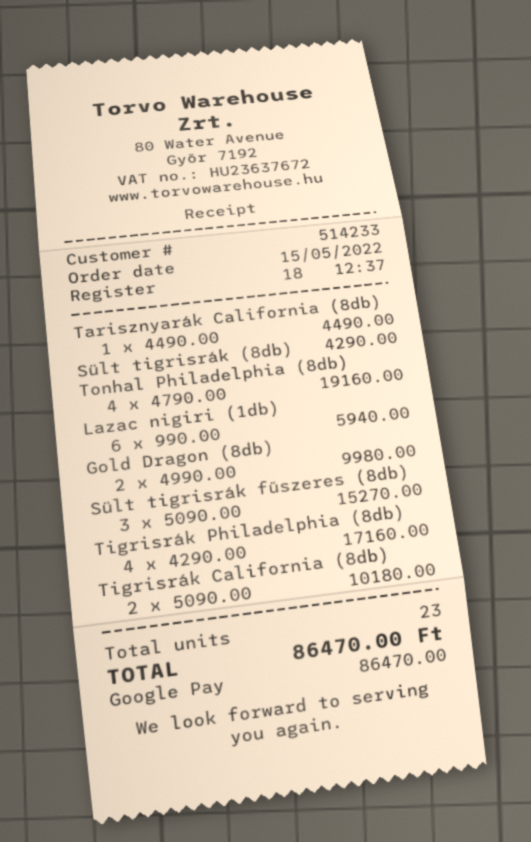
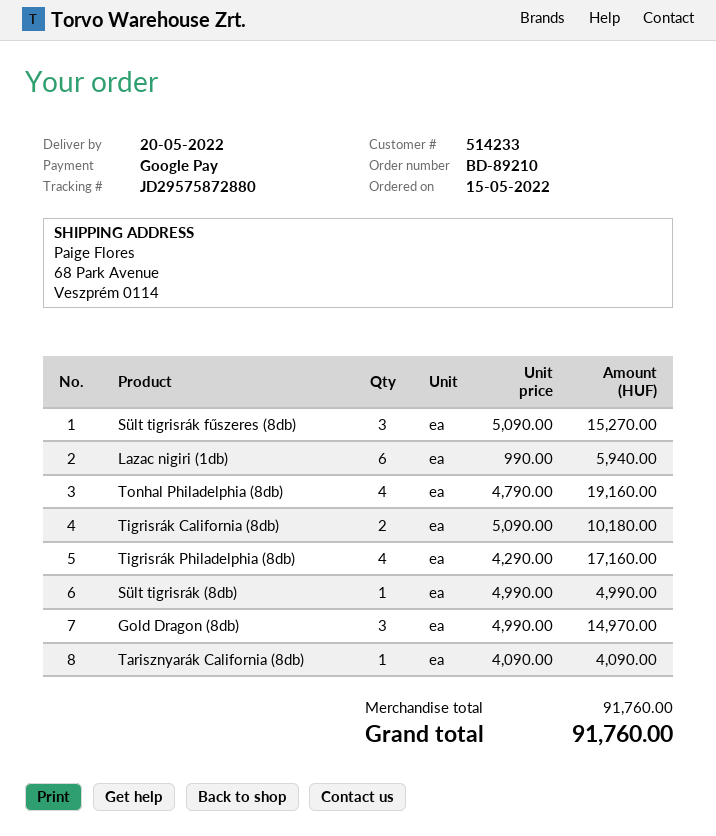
Tarisznyarák California (8db): 1 x 4490.00 = 4490.00 -> 1 x 4090.00 = 4090.00
Sült tigrisrák (8db): 1 x 4290.00 = 4290.00 -> 1 x 4990.00 = 4990.00
Gold Dragon (8db): 2 x 4990.00 = 9980.00 -> 3 x 4990.00 = 14970.00
total: 86470.00 -> 91760.00

